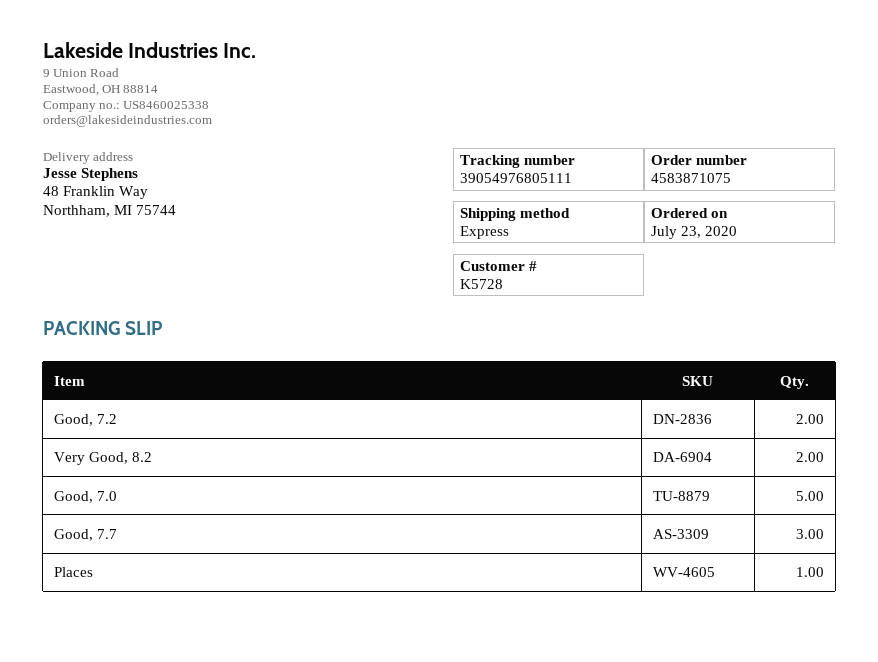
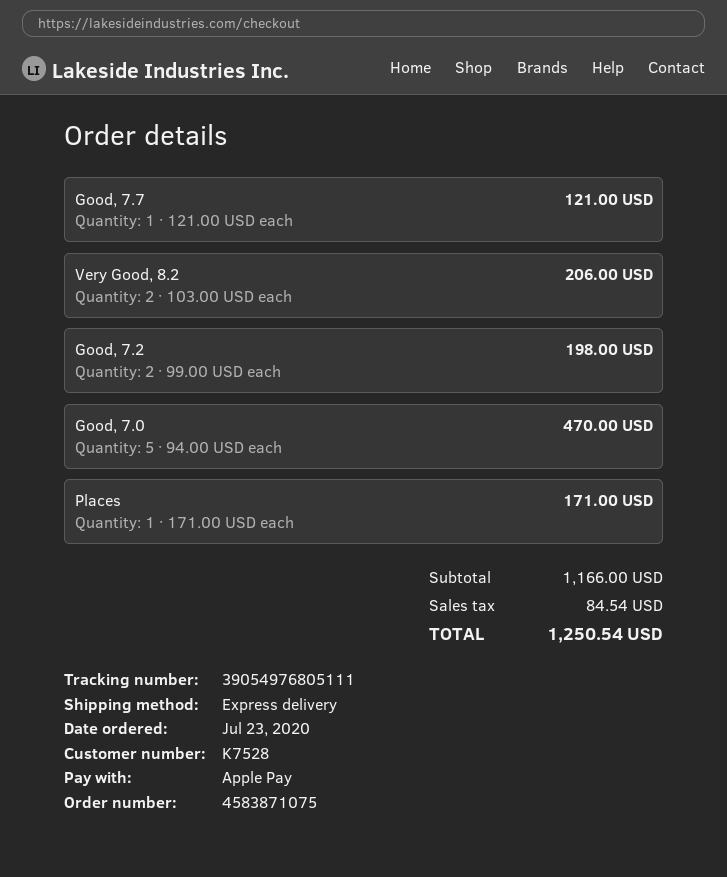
customer number: K5728 -> K7528
Good, 7.7: 3 -> 1

